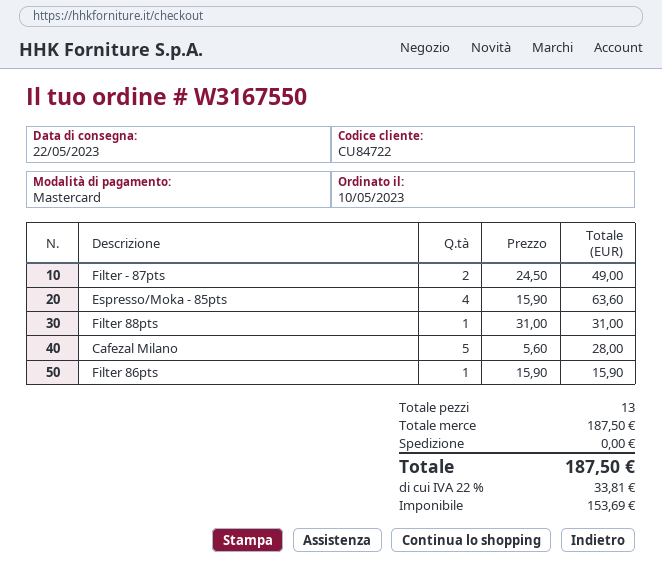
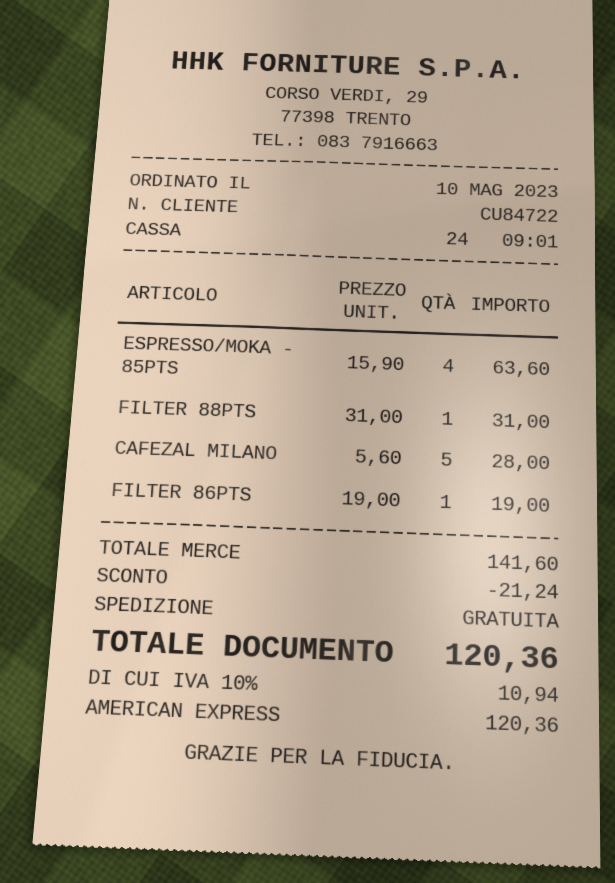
payment method: Mastercard -> American Express
Filter - 87pts: 2 x 24.50 = 49.00 -> none
Filter 86pts: 1 x 15.90 = 15.90 -> 1 x 19.00 = 19.00
subtotal: 187.50 -> 141.60
discount: none -> 21.24
tax: 22% = 33.81 -> 10% = 10.94
total: 187.50 -> 120.36

